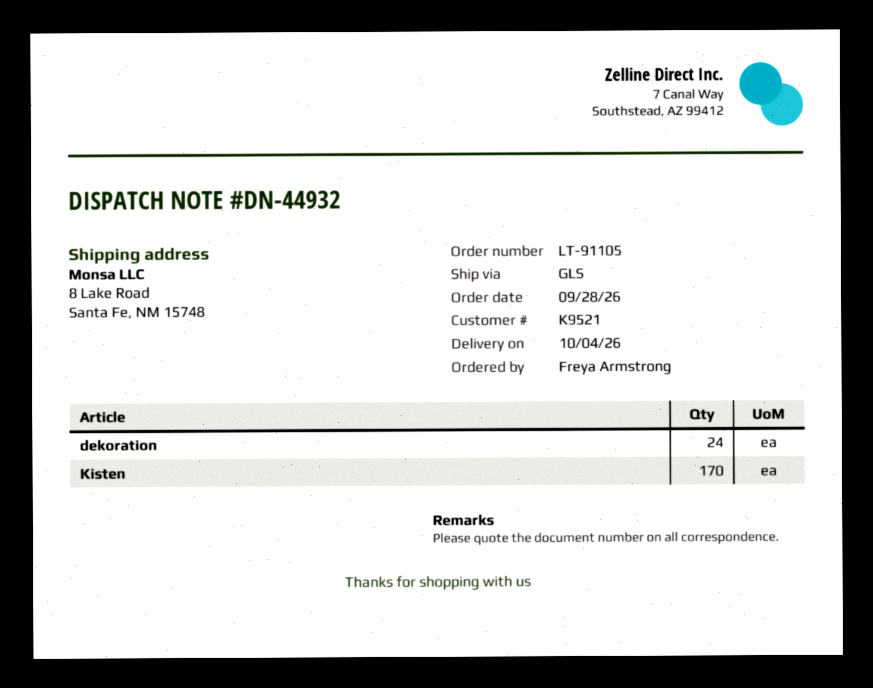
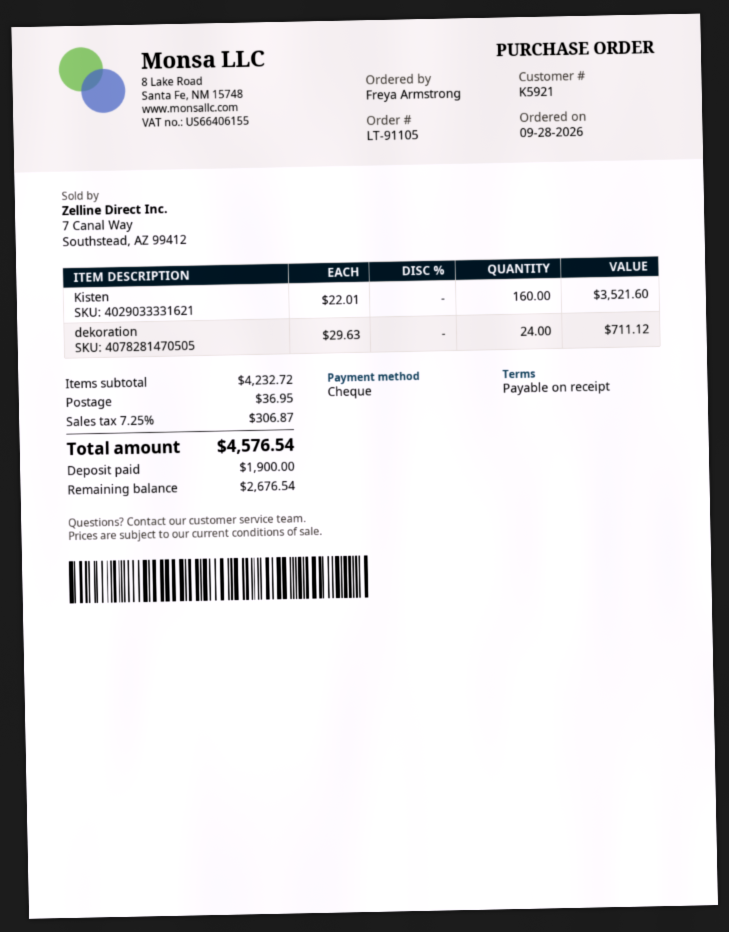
customer number: K9521 -> K5921
Kisten: 170 -> 160

